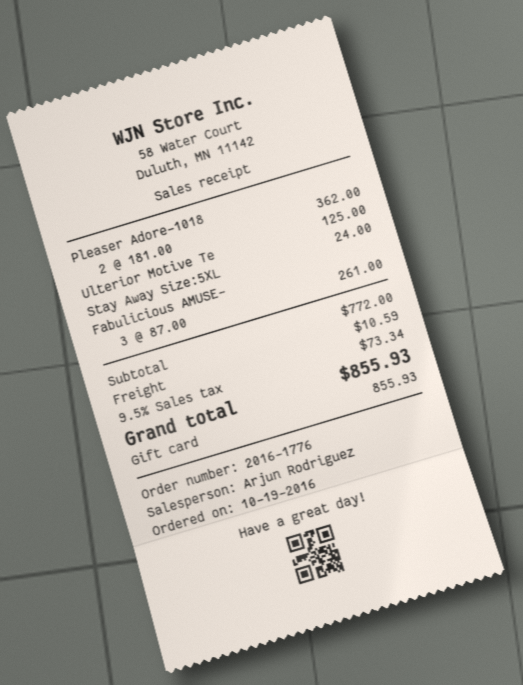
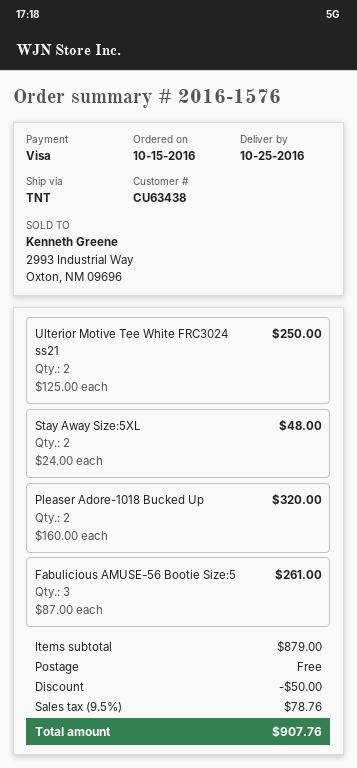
order number: 2016-1776 -> 2016-1576
order date: 2016-10-19 -> 2016-10-15
payment method: gift card -> Visa
Pleaser Adore-1018: 2 x 181.00 = 362.00 -> 2 x 160.00 = 320.00
Ulterior Motive Te: 1 x 125.00 = 125.00 -> 2 x 125.00 = 250.00
Stay Away Size:5XL: 1 x 24.00 = 24.00 -> 2 x 24.00 = 48.00
subtotal: 772.00 -> 879.00
discount: none -> 50.00
shipping: 10.59 -> 0.00
tax: 9.5% = 73.34 -> 9.5% = 78.76
total: 855.93 -> 907.76

